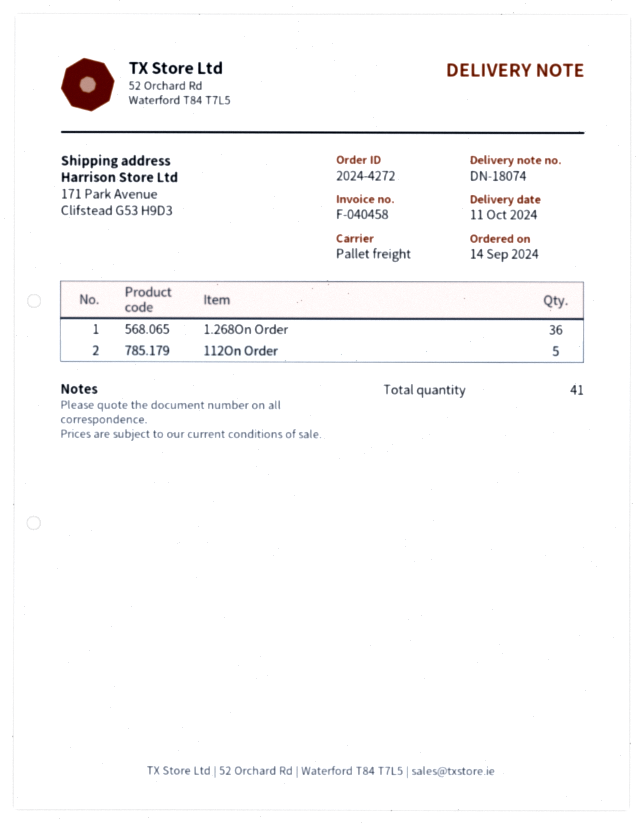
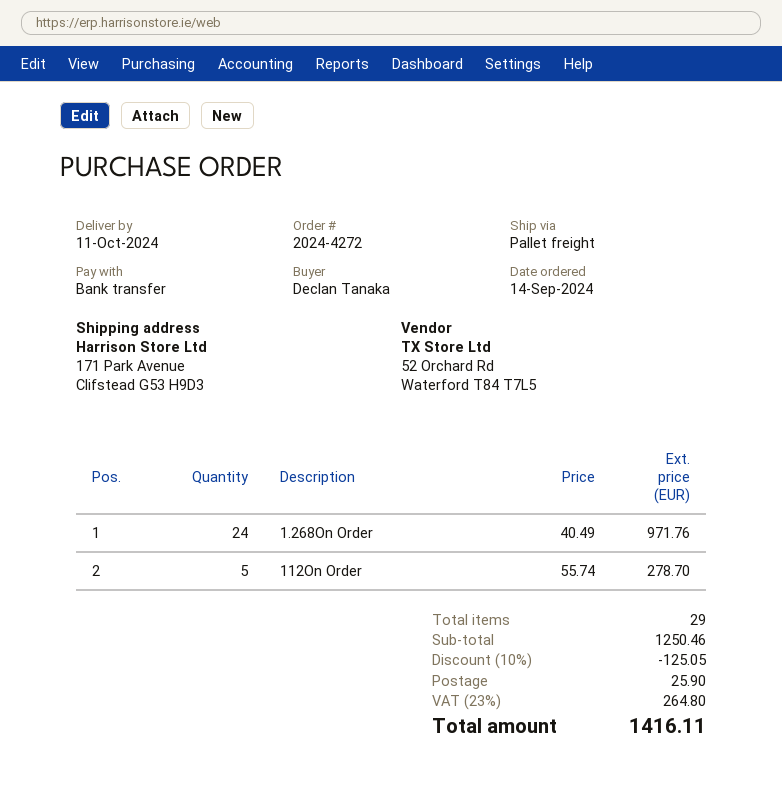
1.268On Order: 36 -> 24
total quantity: 41 -> 29

